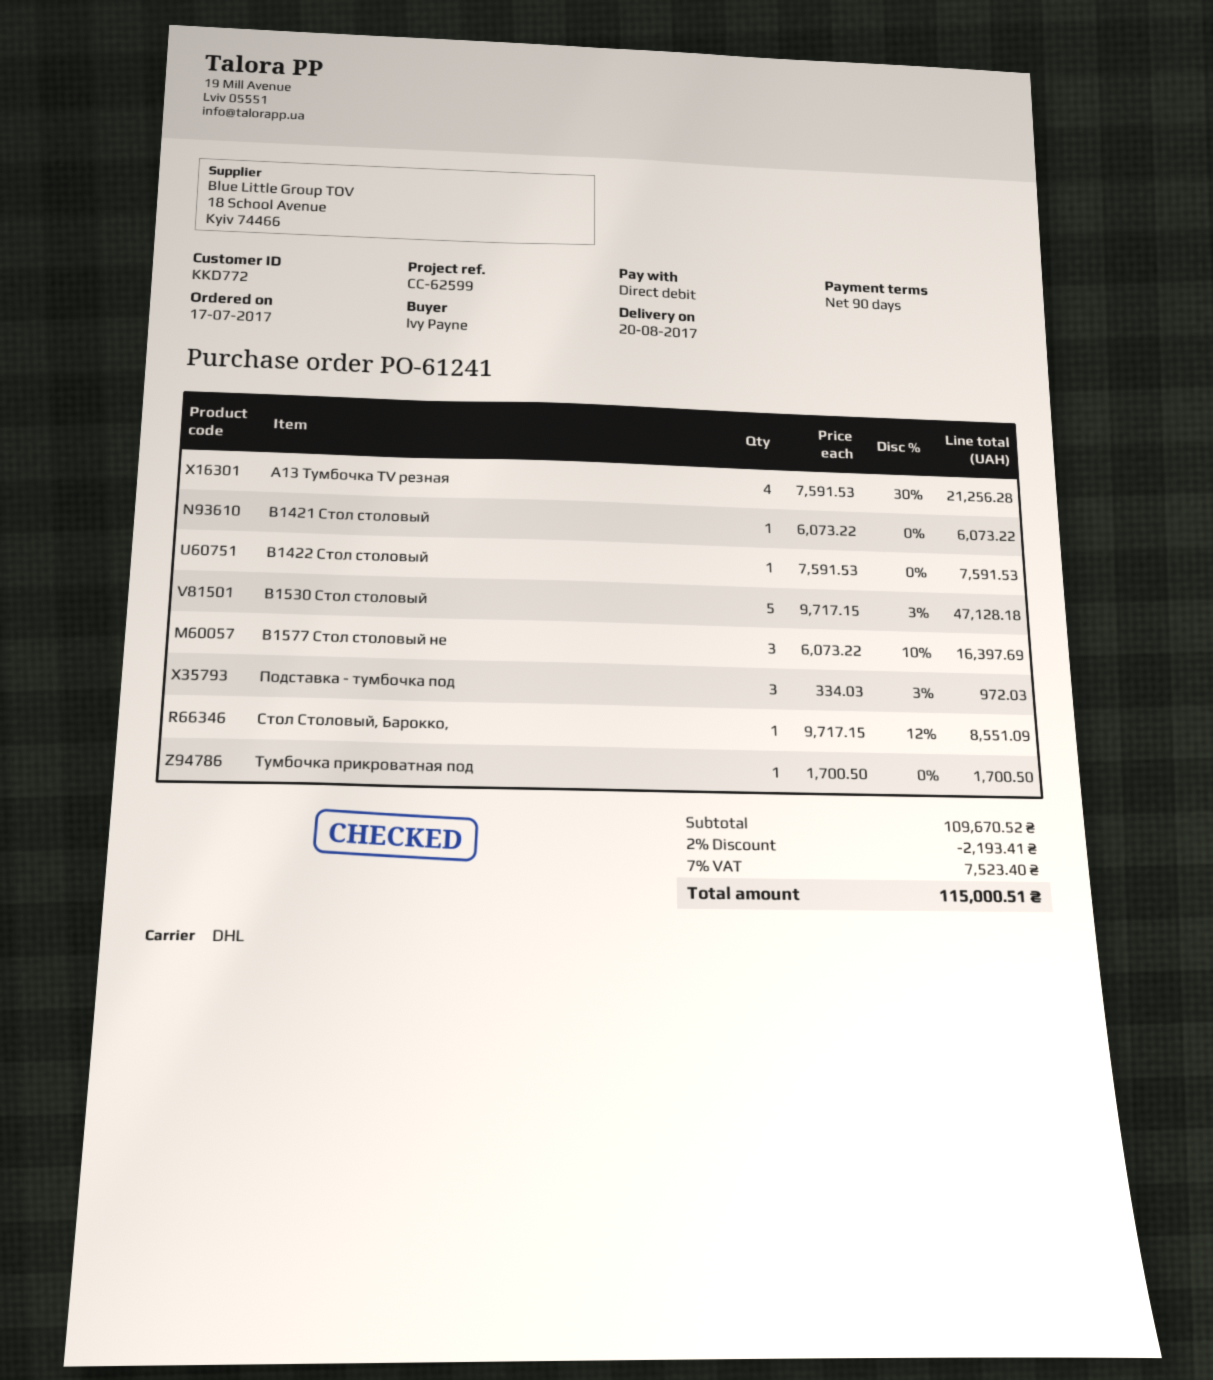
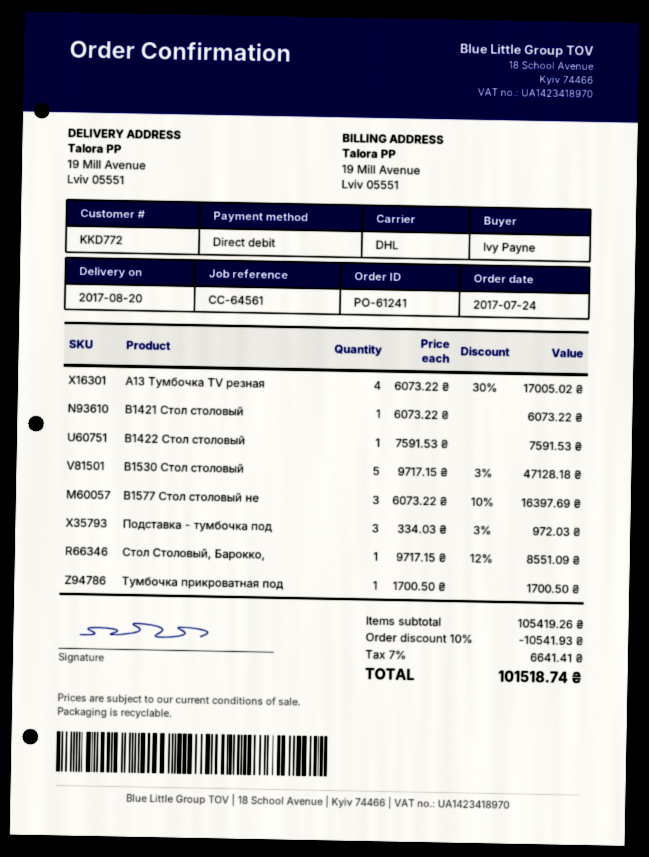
order date: 2017-07-17 -> 2017-07-24
reference: CC-62599 -> CC-64561
А13 Тумбочка TV резная: 4 x 7591.53 - 30% = 21256.28 -> 4 x 6073.22 - 30% = 17005.02
subtotal: 109670.52 -> 105419.26
discount: 2% = 2193.41 -> 10% = 10541.93
tax: 7% = 7523.40 -> 7% = 6641.41
total: 115000.51 -> 101518.74

